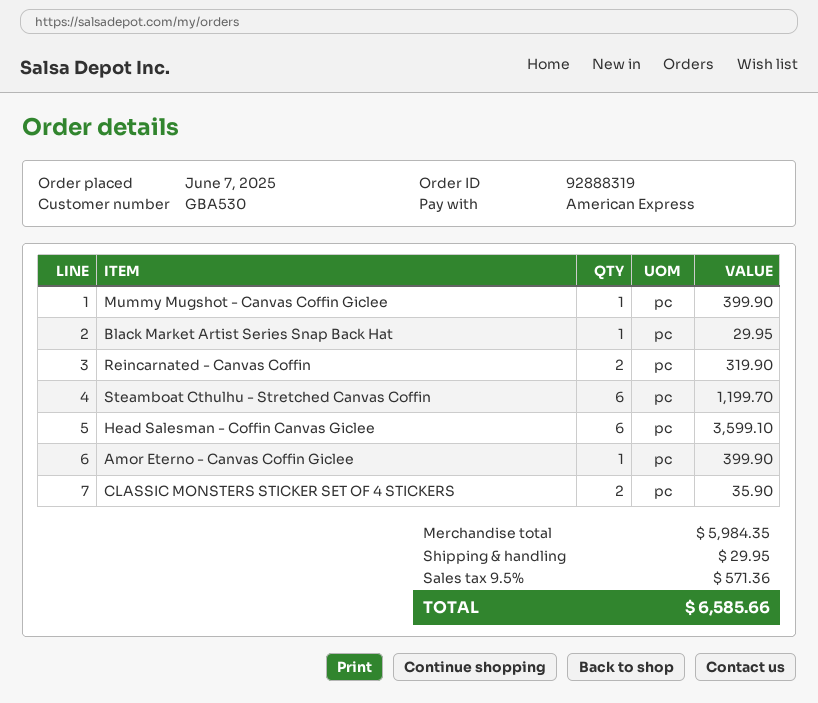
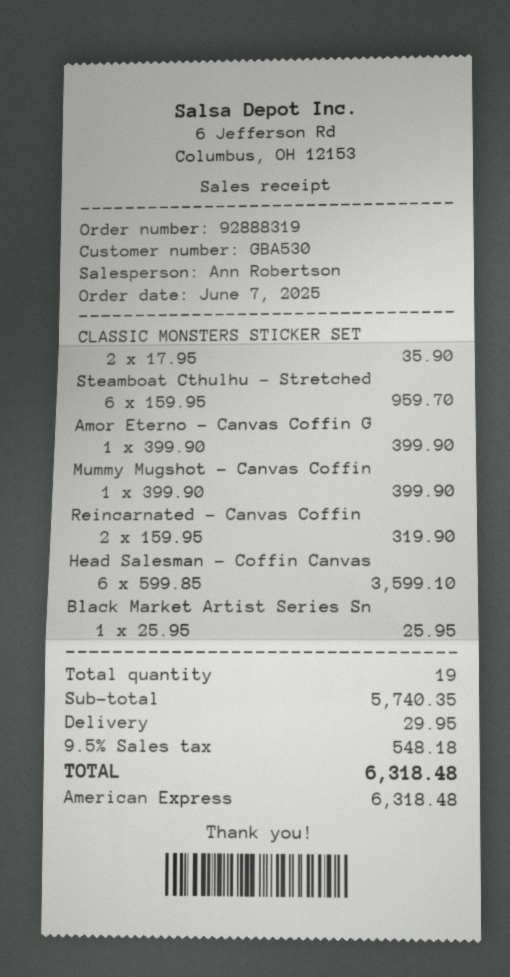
Black Market Artist Series Snap Back Hat: 1 for 29.95 -> 1 for 25.95
Steamboat Cthulhu - Stretched Canvas Coffin: 6 for 1199.70 -> 6 for 959.70
subtotal: 5984.35 -> 5740.35
tax: 9.5% = 571.36 -> 9.5% = 548.18
total: 6585.66 -> 6318.48

